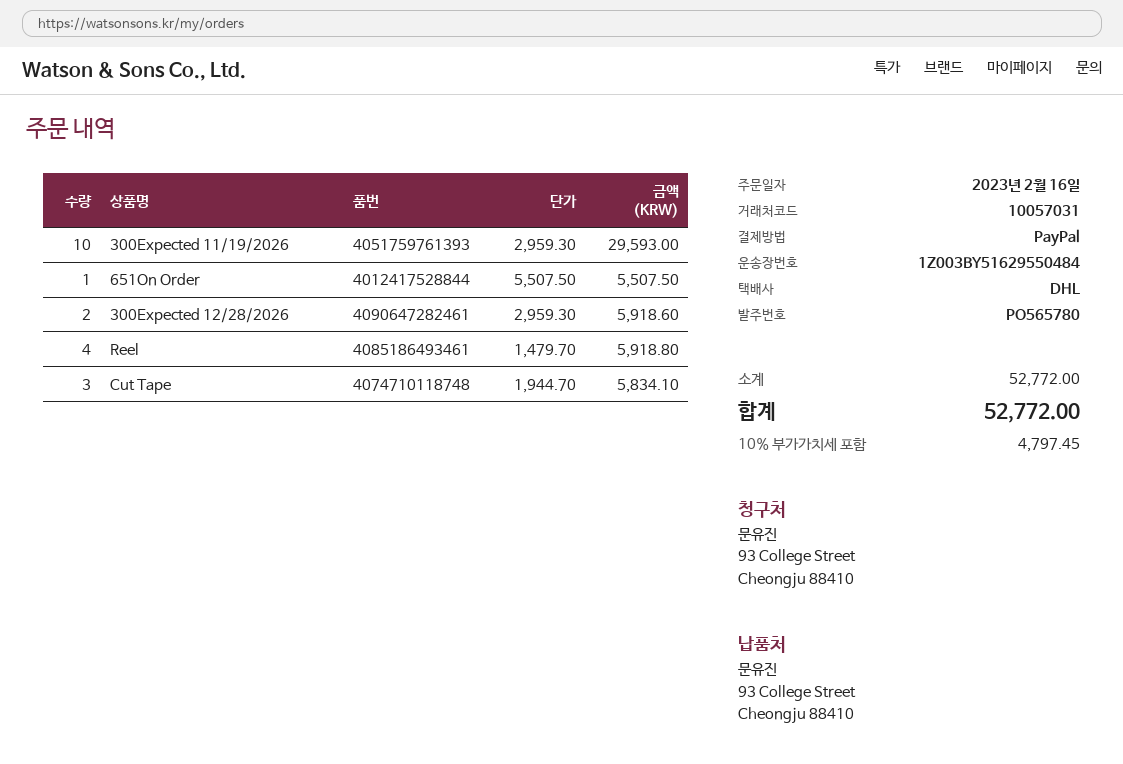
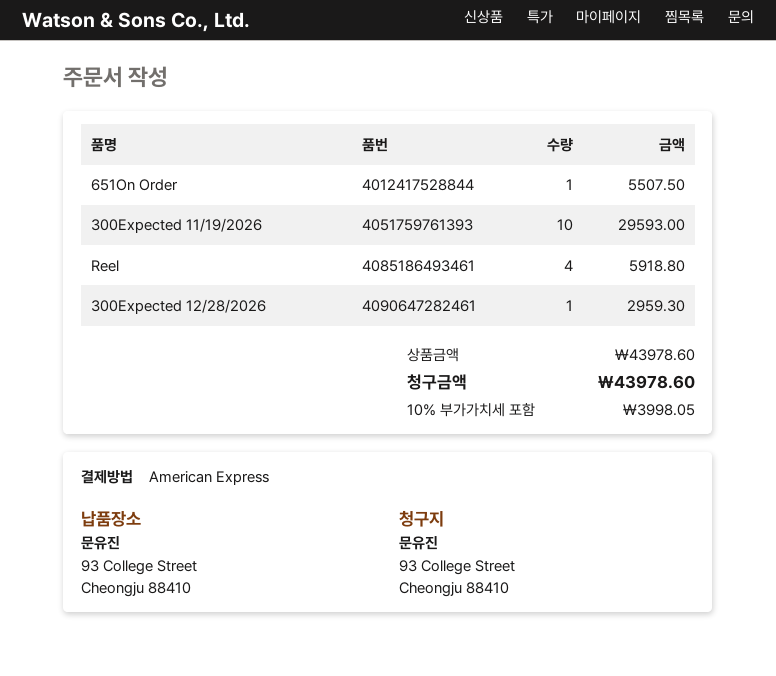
payment method: PayPal -> American Express
300Expected 12/28/2026: 2 for 5918.60 -> 1 for 2959.30
Cut Tape: 3 for 5834.10 -> none
subtotal: 52772.00 -> 43978.60
tax: 10% = 4797.45 -> 10% = 3998.05
total: 52772.00 -> 43978.60

